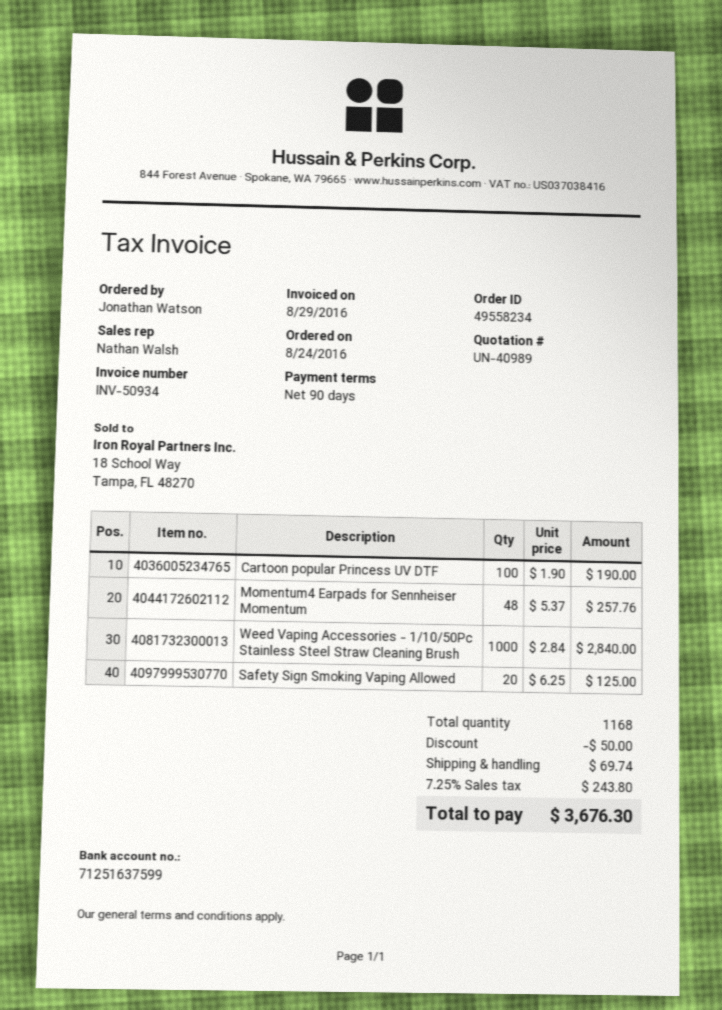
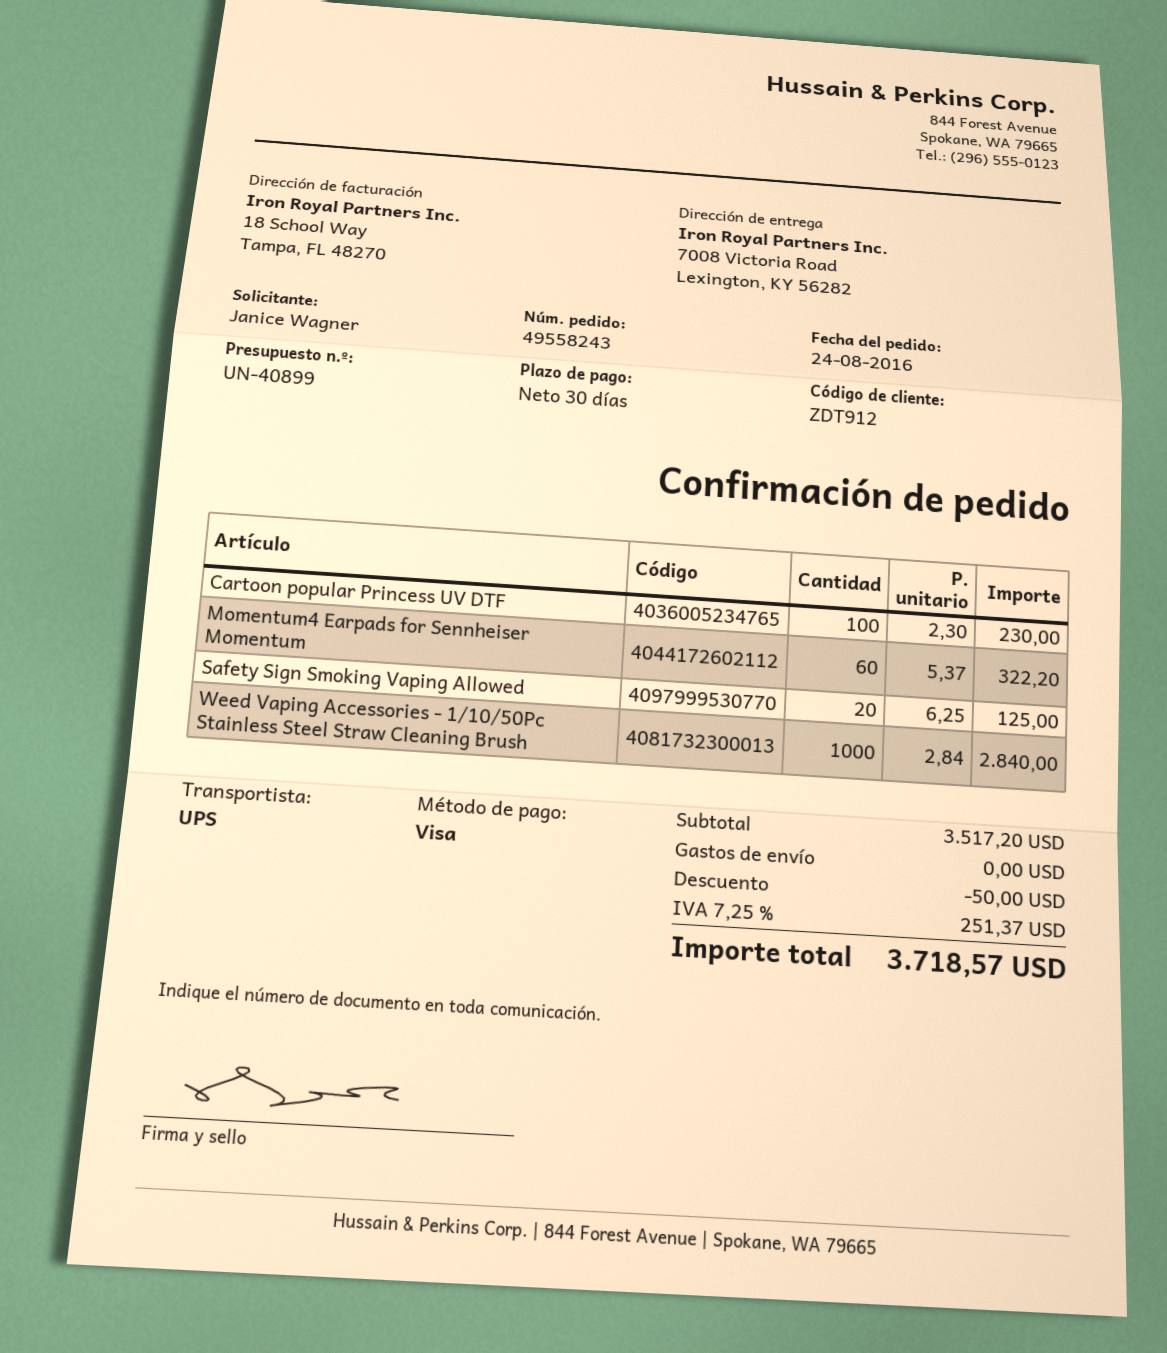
quote number: UN-40989 -> UN-40899
order number: 49558234 -> 49558243
payment terms: 90 days -> 30 days
ordered by: Jonathan Watson -> Janice Wagner
Cartoon popular Princess UV DTF: 100 x 1.90 = 190.00 -> 100 x 2.30 = 230.00
Momentum4 Earpads for Sennheiser Momentum: 48 x 5.37 = 257.76 -> 60 x 5.37 = 322.20
shipping: 69.74 -> 0.00
tax: 7.25% = 243.80 -> 7.25% = 251.37
total: 3676.30 -> 3718.57

